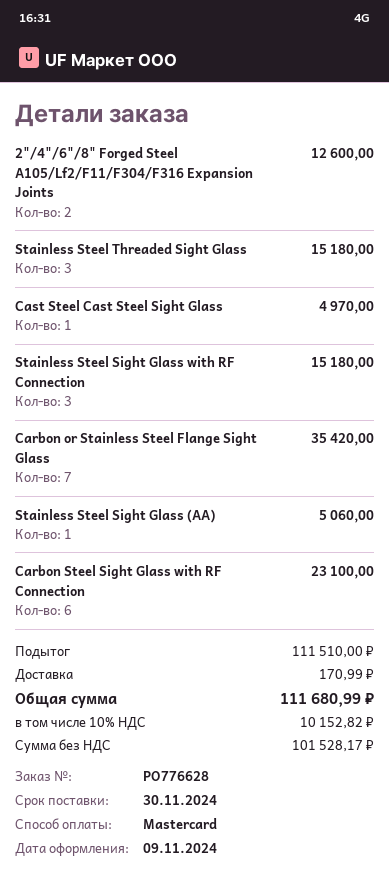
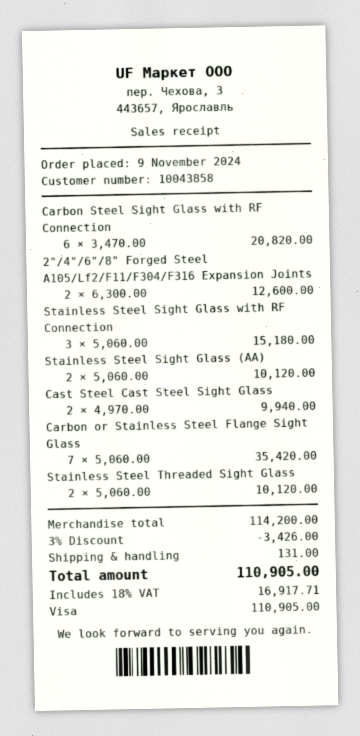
payment method: Mastercard -> Visa
Stainless Steel Threaded Sight Glass: 3 for 15180.00 -> 2 for 10120.00
Cast Steel Cast Steel Sight Glass: 1 for 4970.00 -> 2 for 9940.00
Stainless Steel Sight Glass (AA): 1 for 5060.00 -> 2 for 10120.00
Carbon Steel Sight Glass with RF Connection: 6 for 23100.00 -> 6 for 20820.00
subtotal: 111510.00 -> 114200.00
discount: none -> 3% = 3426.00
shipping: 170.99 -> 131.00
tax: 10% = 10152.82 -> 18% = 16917.71
total: 111680.99 -> 110905.00

